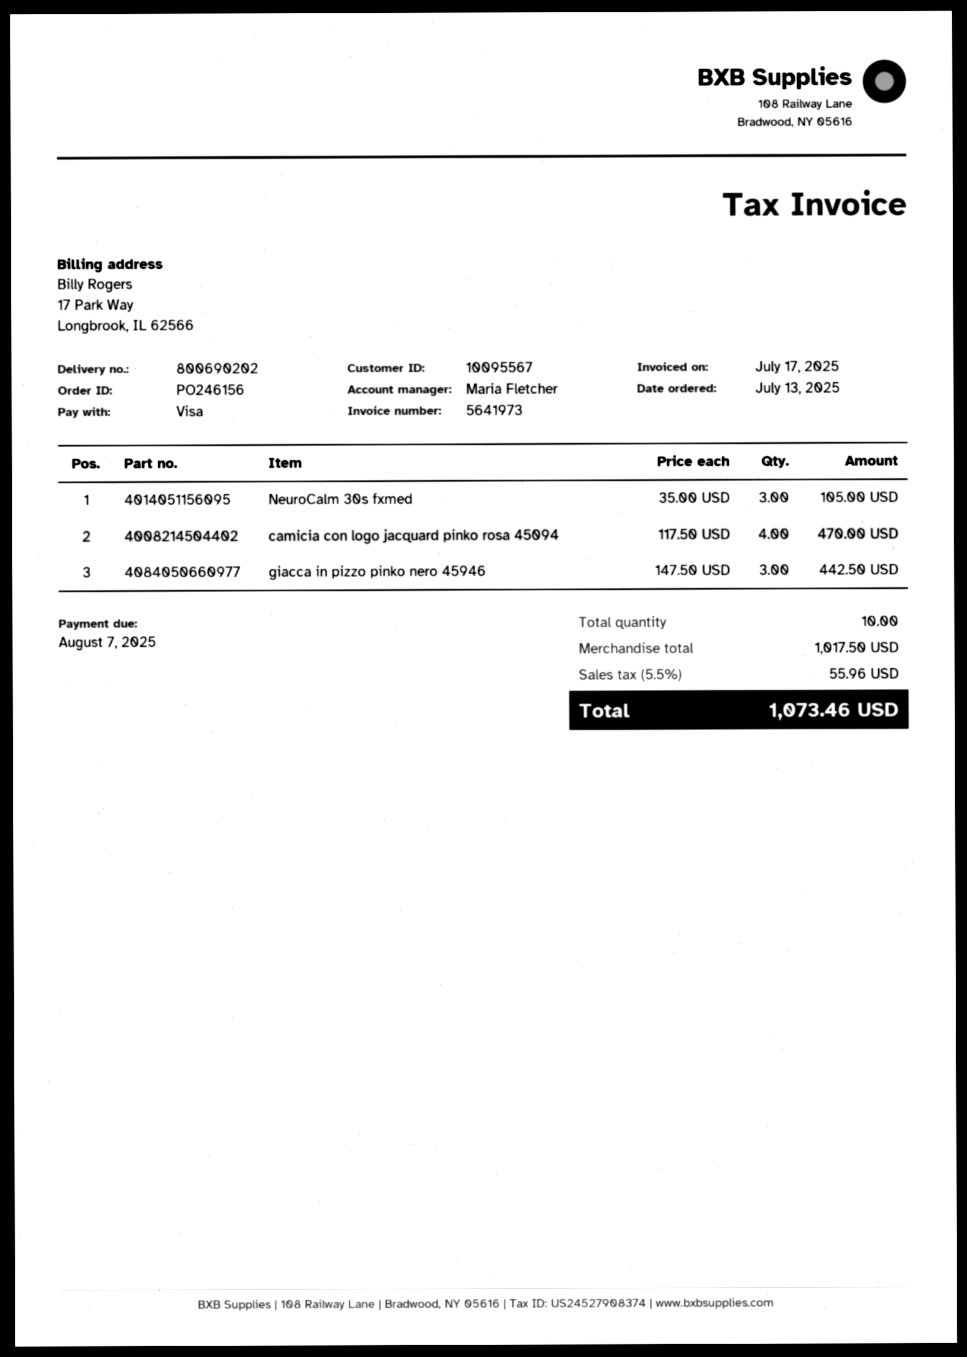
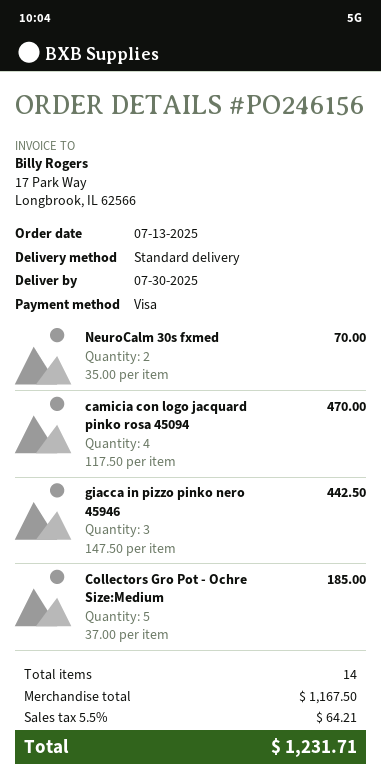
NeuroCalm 30s fxmed: 3 x 35.00 = 105.00 -> 2 x 35.00 = 70.00
Collectors Gro Pot - Ochre Size:Medium: none -> 5 x 37.00 = 185.00
total quantity: 10 -> 14
subtotal: 1017.50 -> 1167.50
tax: 5.5% = 55.96 -> 5.5% = 64.21
total: 1073.46 -> 1231.71

